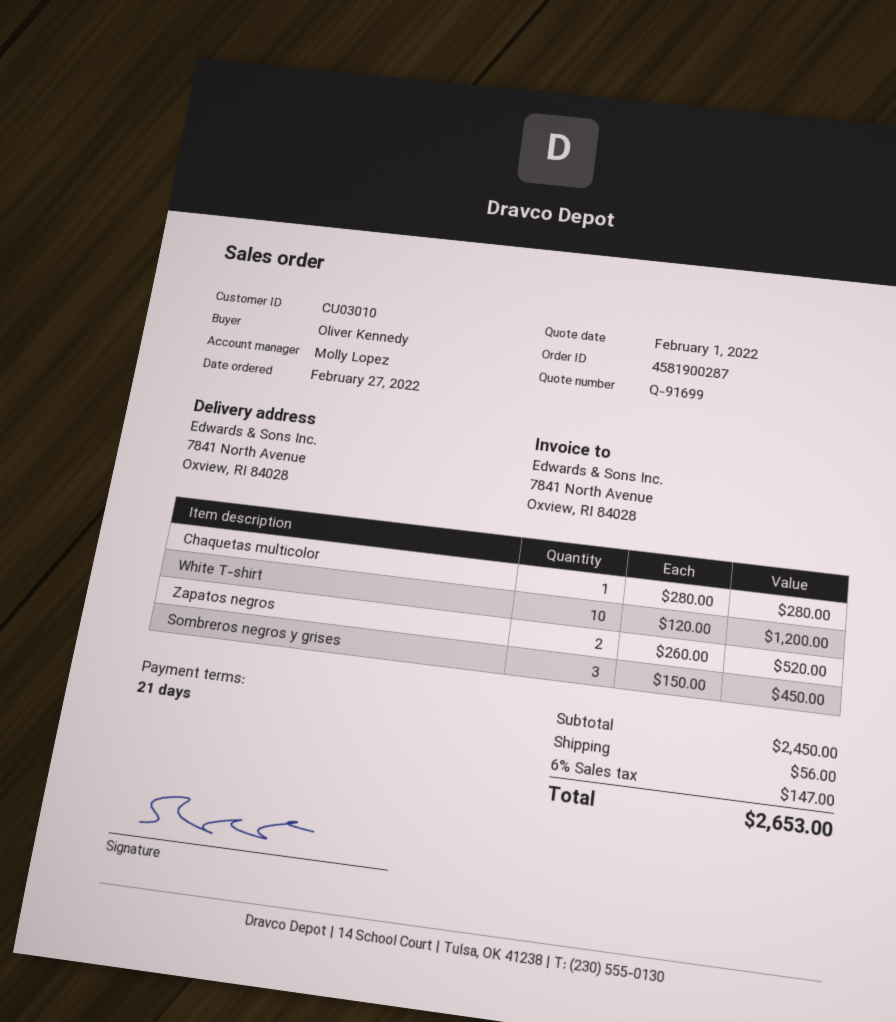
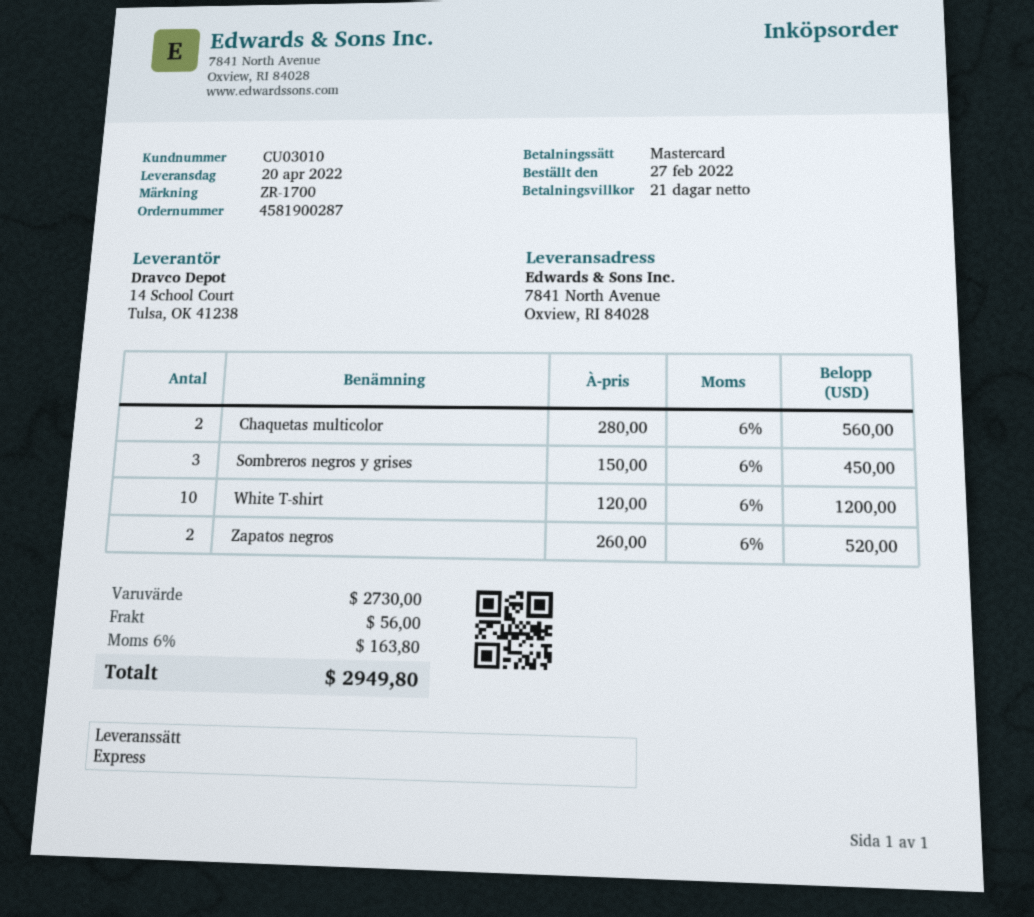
Chaquetas multicolor: 1 x 280.00 = 280.00 -> 2 x 280.00 = 560.00
subtotal: 2450.00 -> 2730.00
tax: 6% = 147.00 -> 6% = 163.80
total: 2653.00 -> 2949.80

